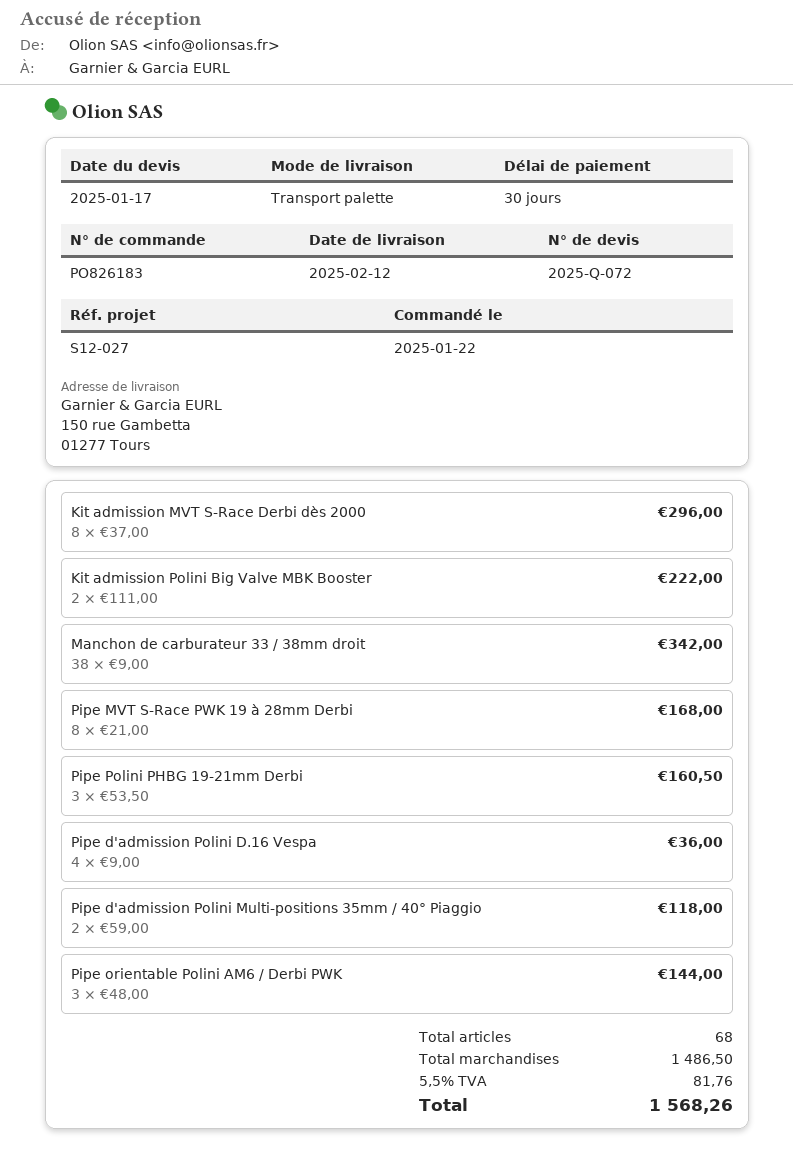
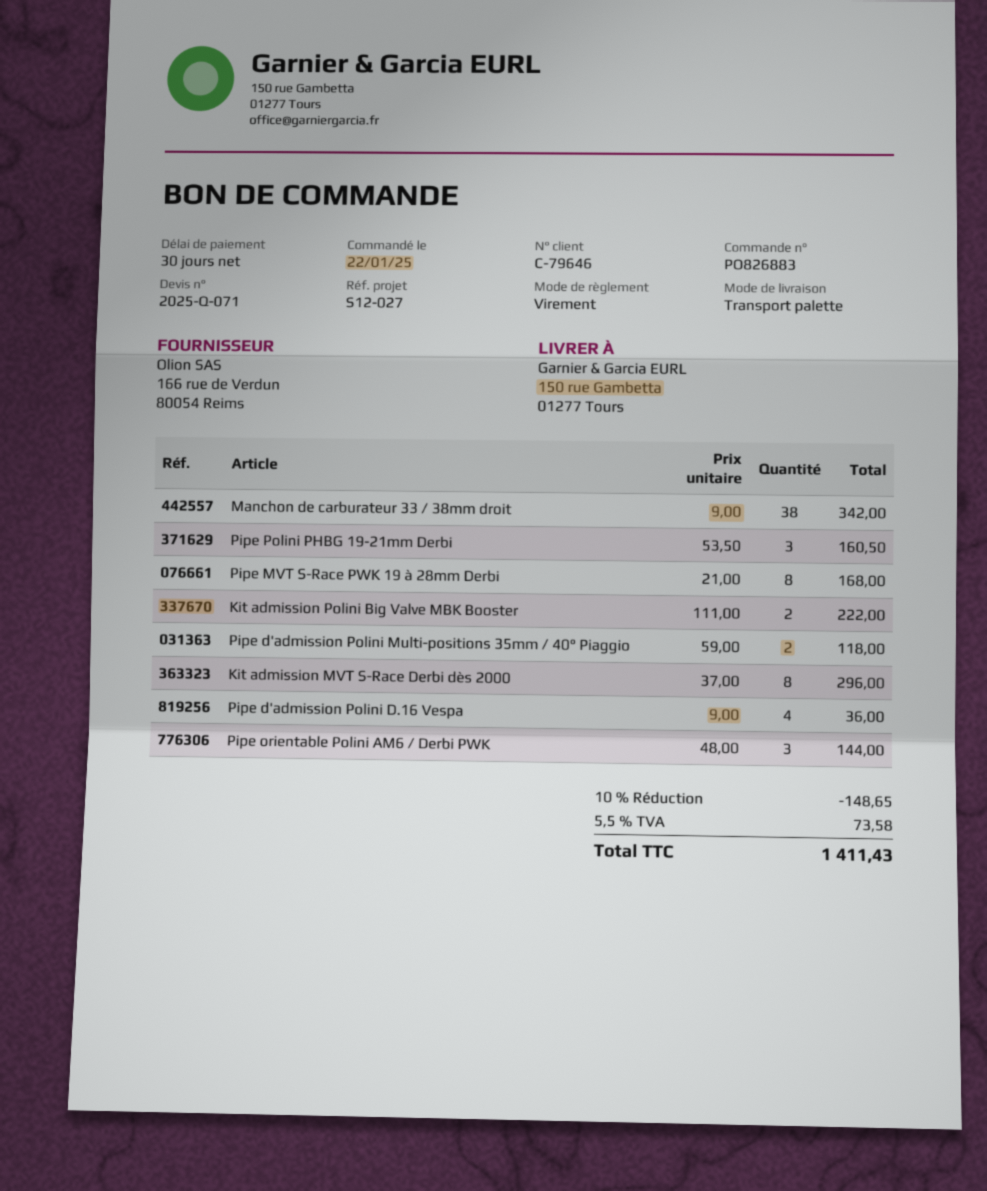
quote number: 2025-Q-072 -> 2025-Q-071
order number: PO826183 -> PO826883
discount: none -> 10% = 148.65
tax: 5.5% = 81.76 -> 5.5% = 73.58
total: 1568.26 -> 1411.43

